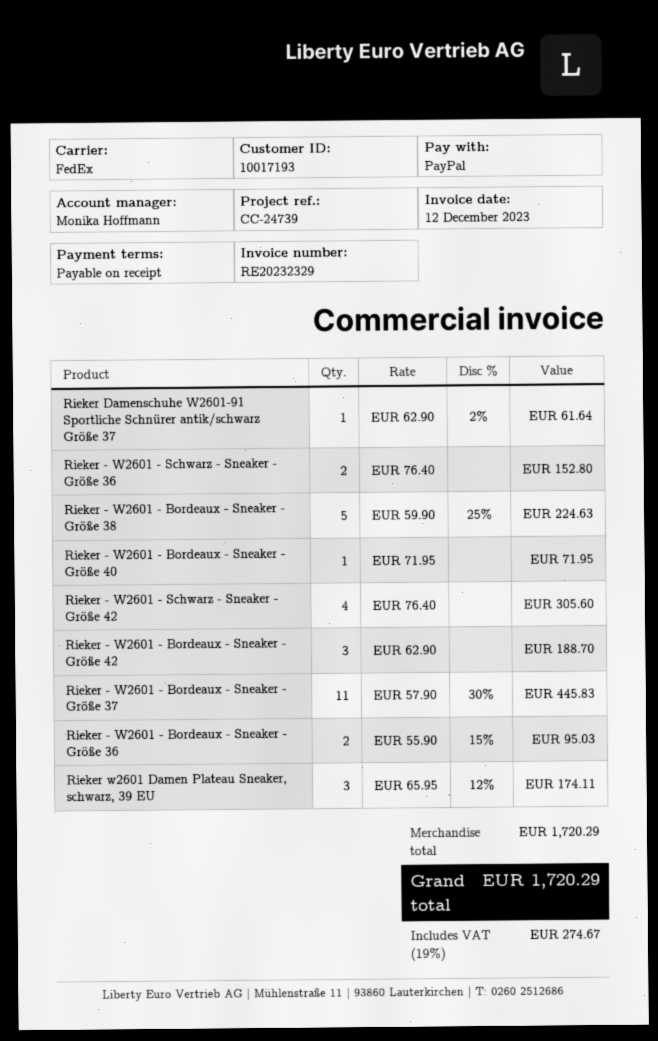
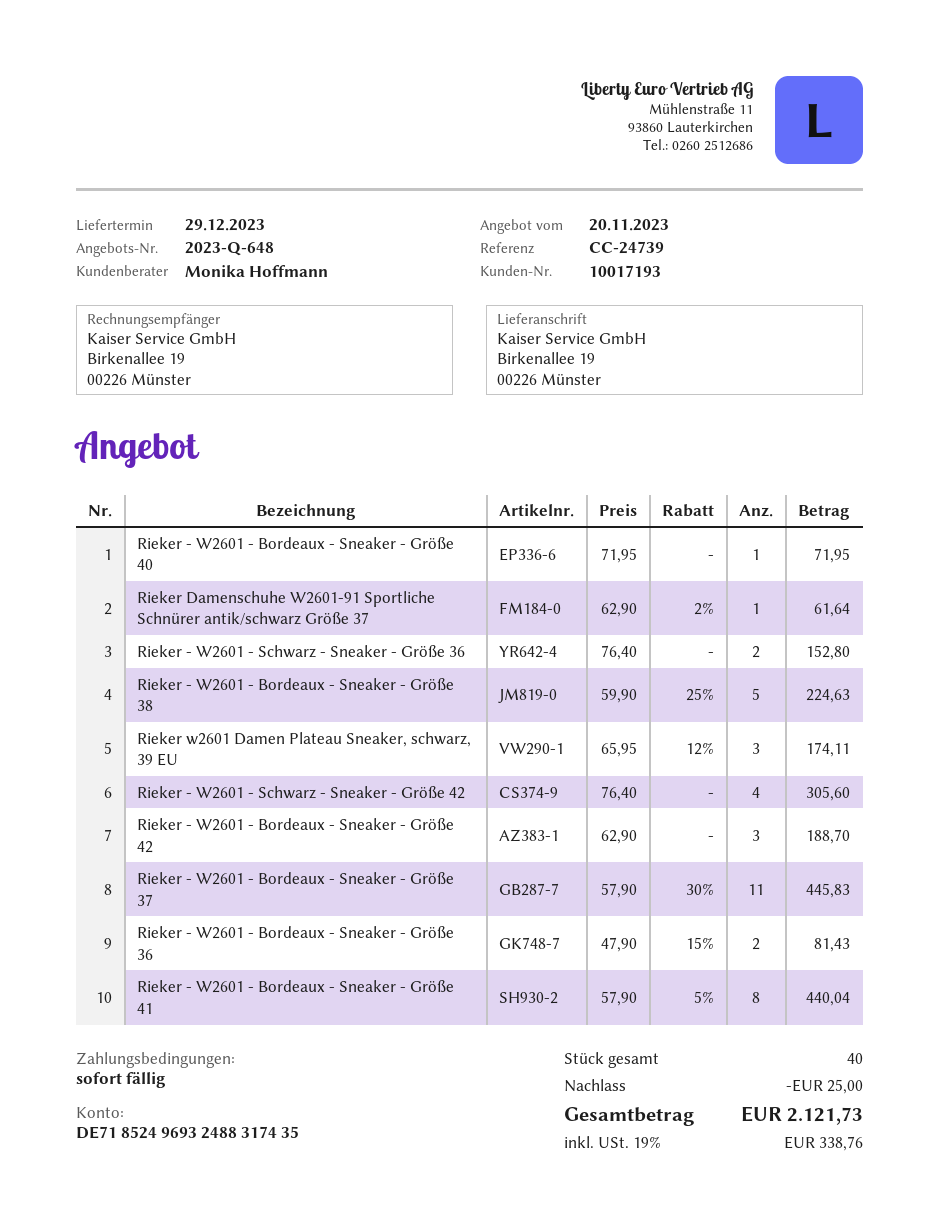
Rieker - W2601 - Bordeaux - Sneaker - Größe 36: 2 x 55.90 - 15% = 95.03 -> 2 x 47.90 - 15% = 81.43
Rieker - W2601 - Bordeaux - Sneaker - Größe 41: none -> 8 x 57.90 - 5% = 440.04
discount: none -> 25.00
tax: 19% = 274.67 -> 19% = 338.76
total: 1720.29 -> 2121.73

